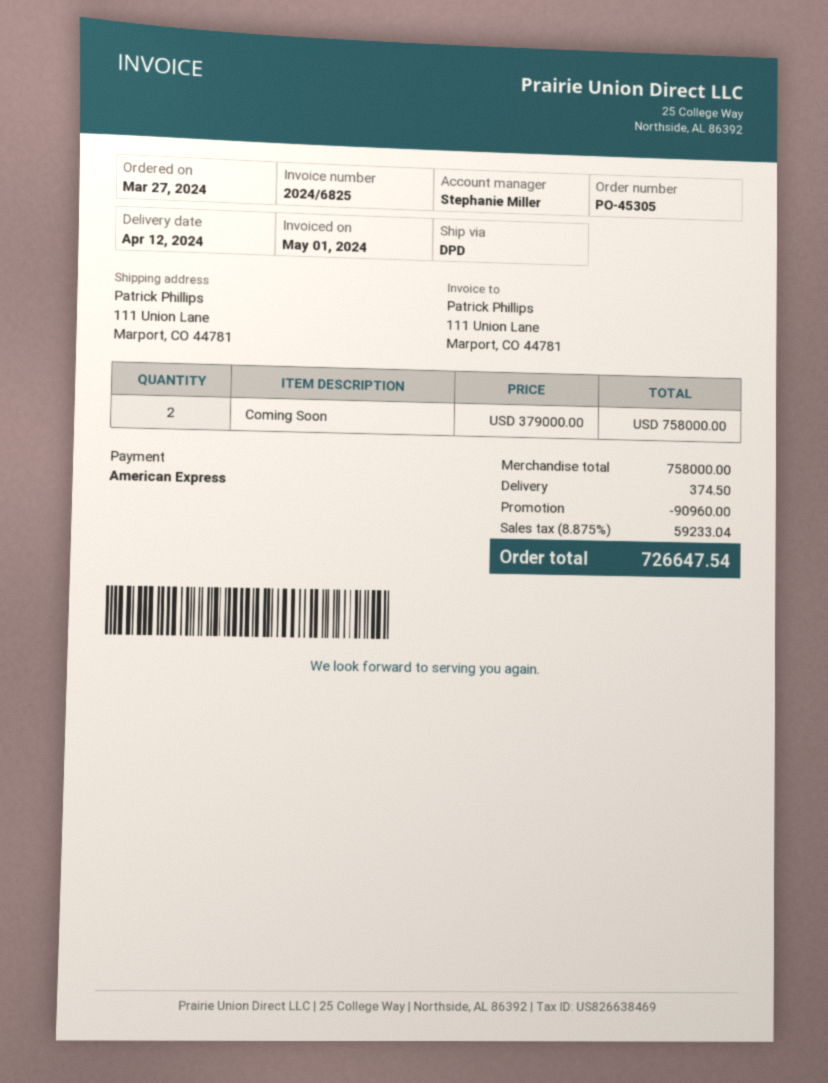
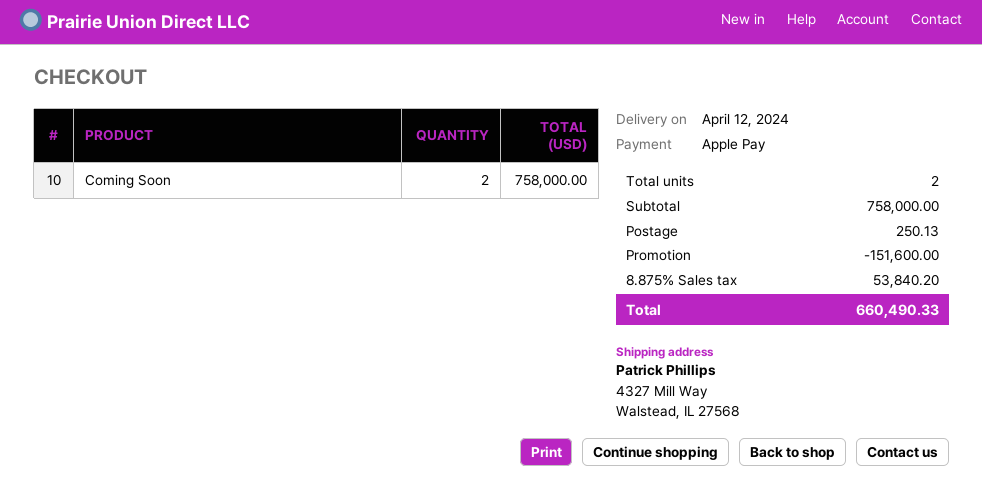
payment method: American Express -> Apple Pay
ship to: 111 Union Lane, Marport, CO 44781 -> 4327 Mill Way, Walstead, IL 27568
discount: 90960.00 -> 151600.00
shipping: 374.50 -> 250.13
tax: 8.875% = 59233.04 -> 8.875% = 53840.20
total: 726647.54 -> 660490.33

